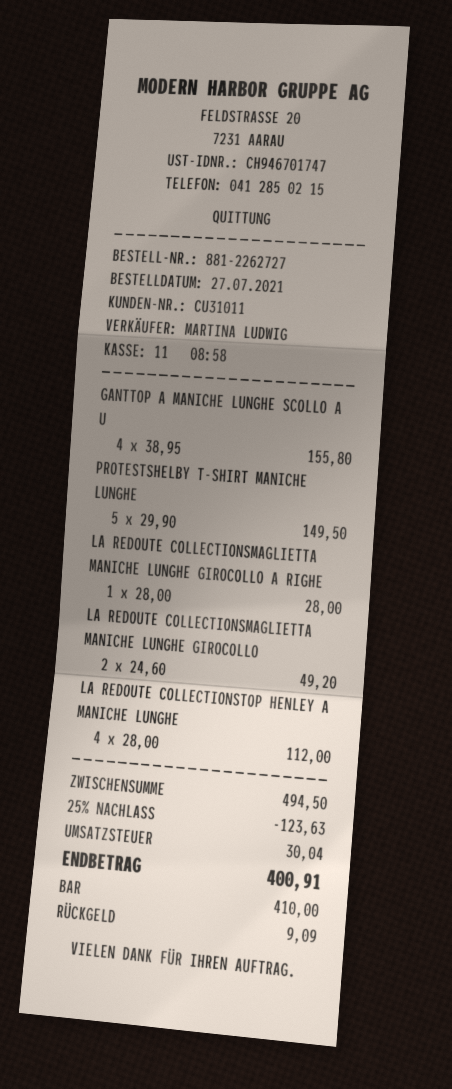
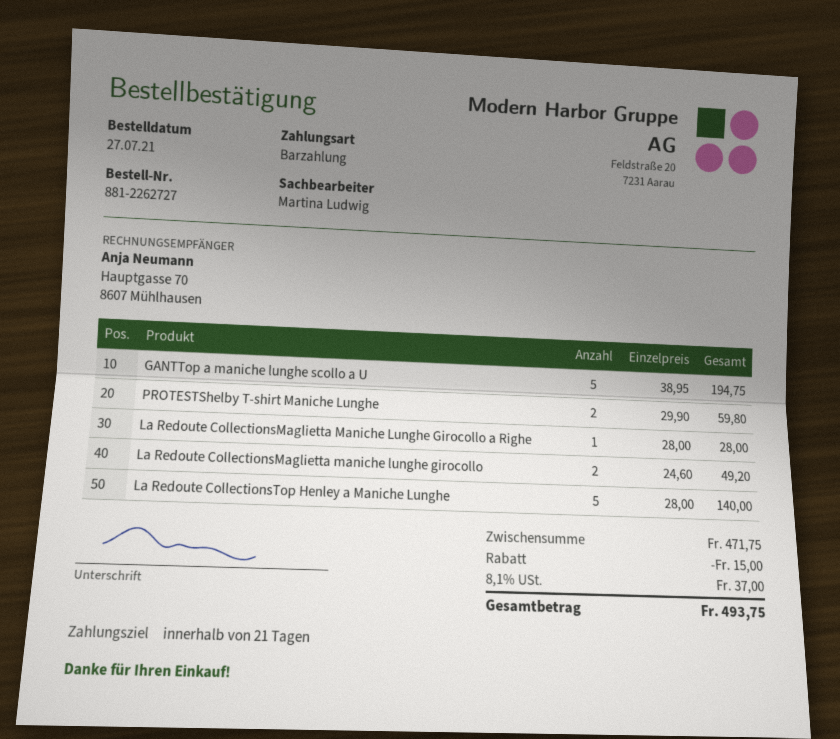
GANTTOP A MANICHE LUNGHE SCOLLO A U: 4 x 38.95 = 155.80 -> 5 x 38.95 = 194.75
PROTESTSHELBY T-SHIRT MANICHE LUNGHE: 5 x 29.90 = 149.50 -> 2 x 29.90 = 59.80
LA REDOUTE COLLECTIONSTOP HENLEY A MANICHE LUNGHE: 4 x 28.00 = 112.00 -> 5 x 28.00 = 140.00
subtotal: 494.50 -> 471.75
discount: 123.63 -> 15.00
tax: 30.04 -> 37.00
total: 400.91 -> 493.75

